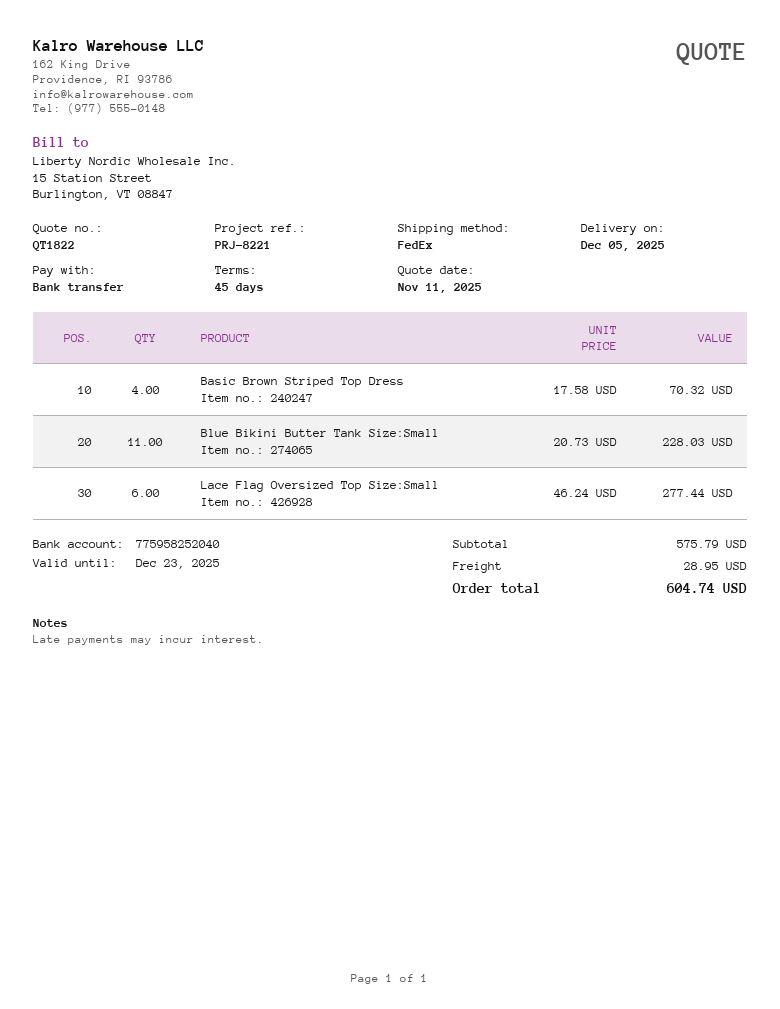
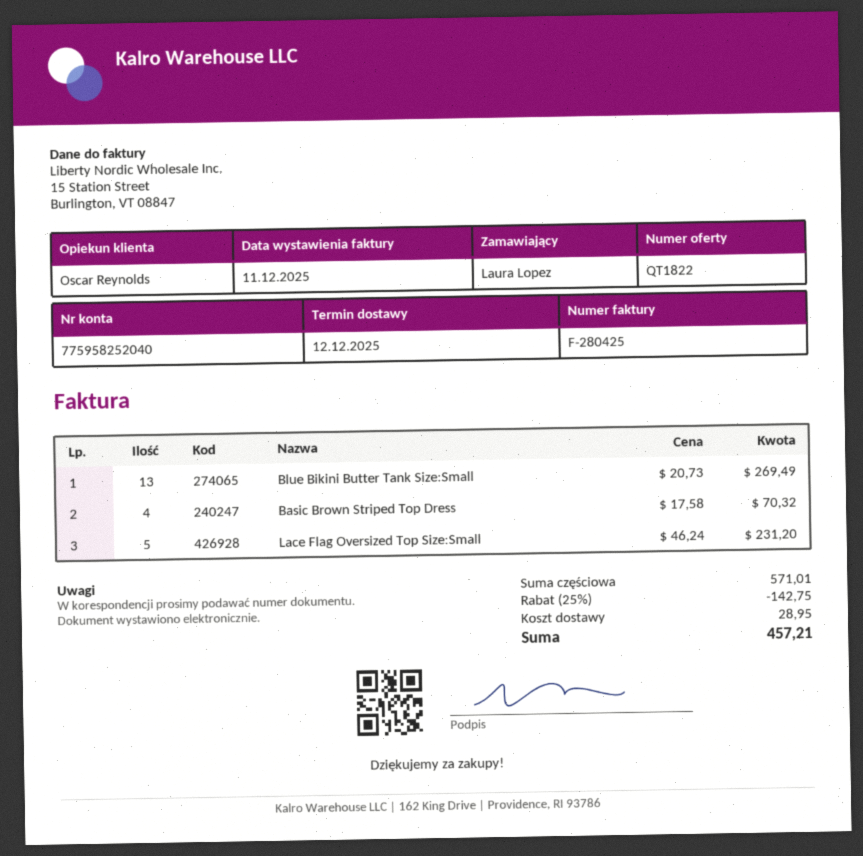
delivery date: 2025-12-05 -> 2025-12-12
Blue Bikini Butter Tank Size:Small: 11 x 20.73 = 228.03 -> 13 x 20.73 = 269.49
Lace Flag Oversized Top Size:Small: 6 x 46.24 = 277.44 -> 5 x 46.24 = 231.20
subtotal: 575.79 -> 571.01
discount: none -> 25% = 142.75
total: 604.74 -> 457.21

